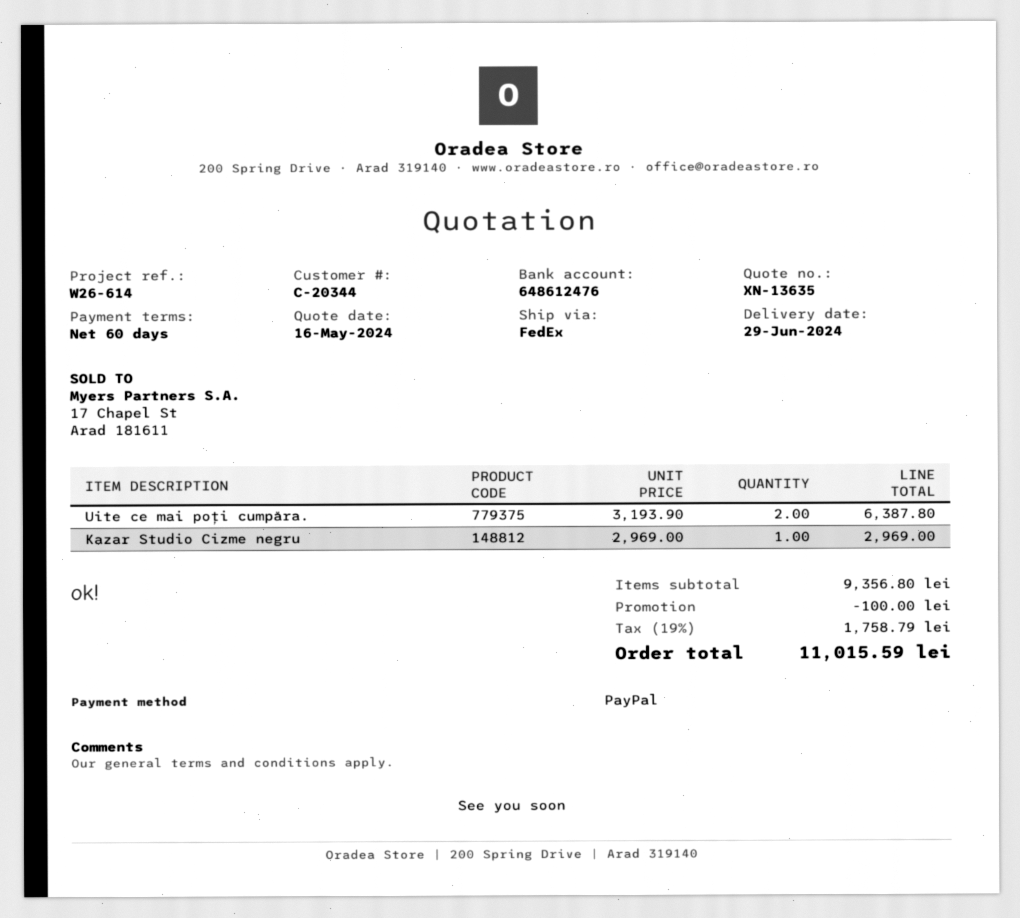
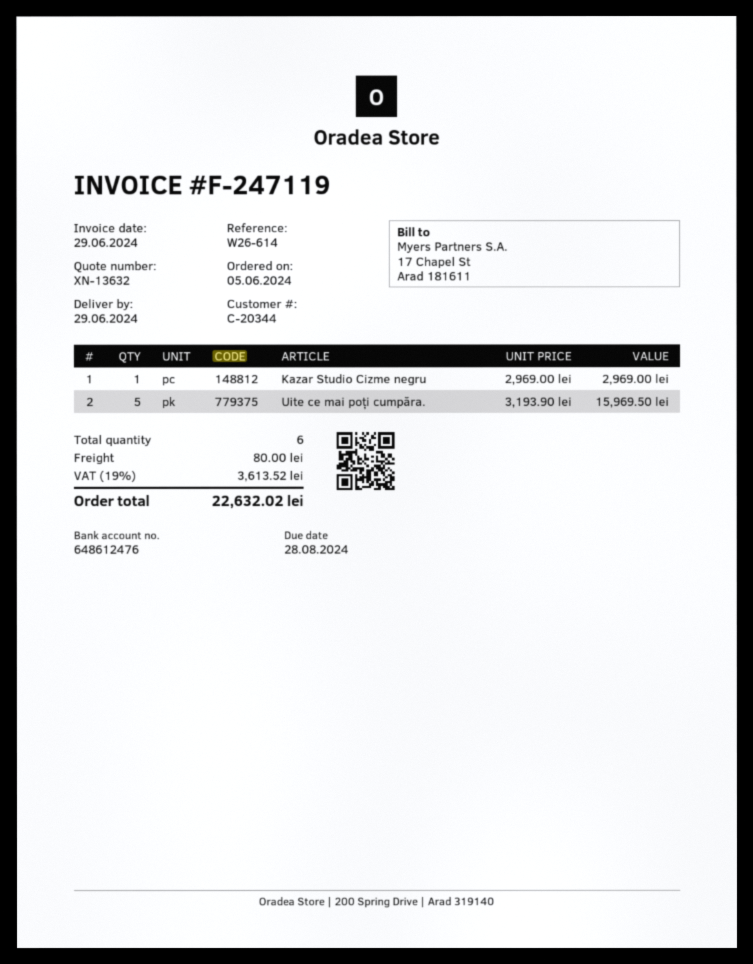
quote number: XN-13635 -> XN-13632
Uite ce mai poți cumpăra.: 2 x 3193.90 = 6387.80 -> 5 x 3193.90 = 15969.50
discount: 100.00 -> none
shipping: none -> 80.00
tax: 19% = 1758.79 -> 19% = 3613.52
total: 11015.59 -> 22632.02

